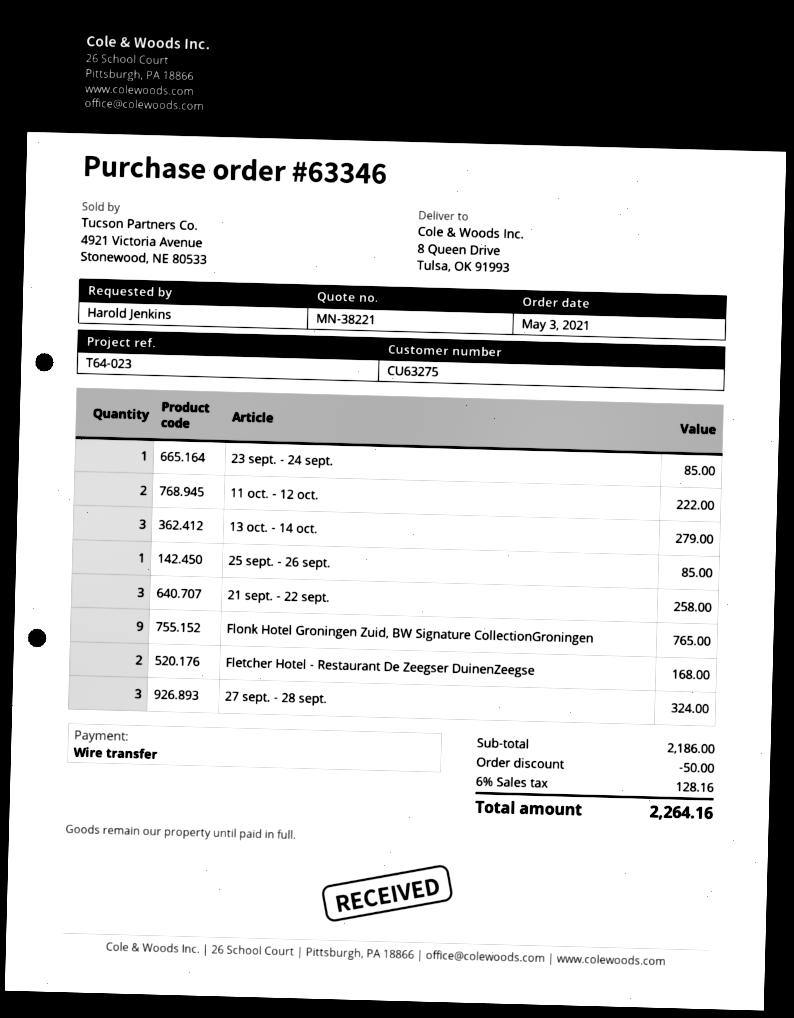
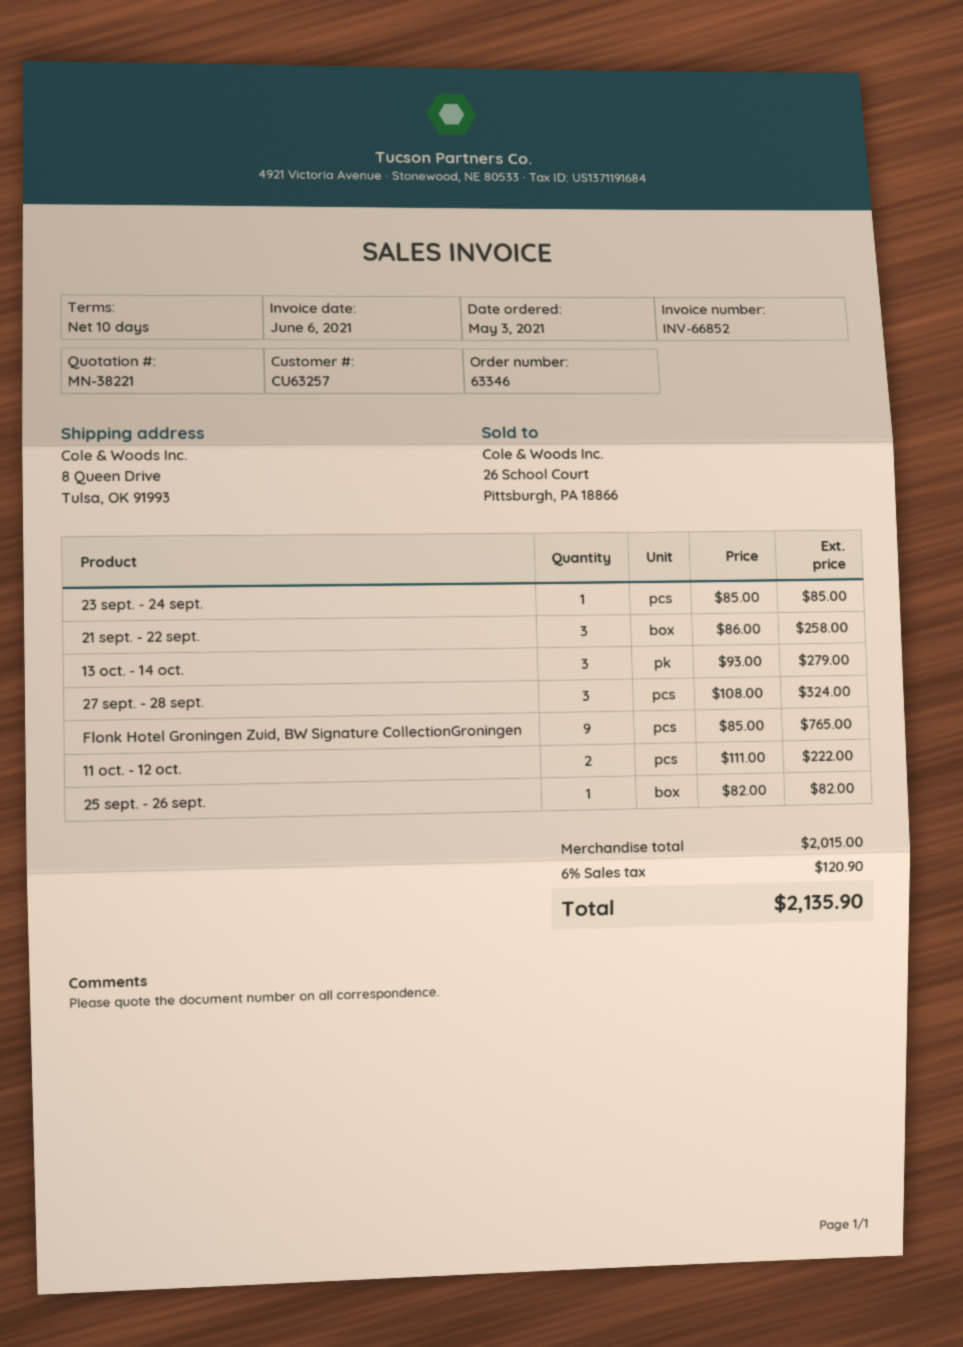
customer number: CU63275 -> CU63257
25 sept. - 26 sept.: 1 for 85.00 -> 1 for 82.00
Fletcher Hotel - Restaurant De Zeegser DuinenZeegse: 2 for 168.00 -> none
subtotal: 2186.00 -> 2015.00
discount: 50.00 -> none
tax: 6% = 128.16 -> 6% = 120.90
total: 2264.16 -> 2135.90

